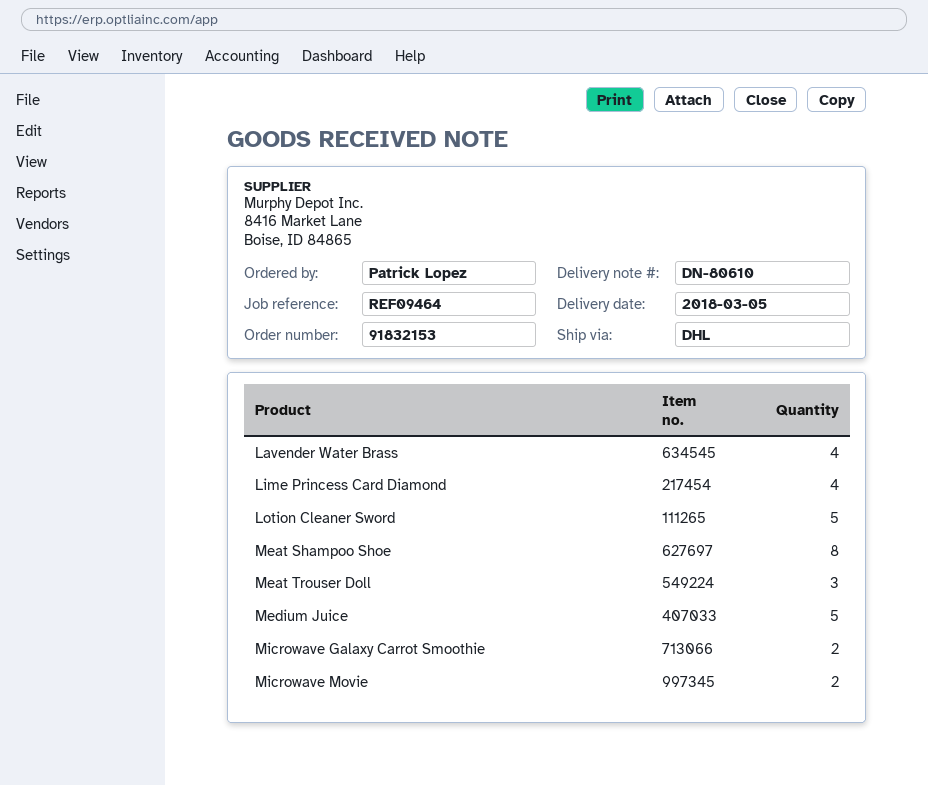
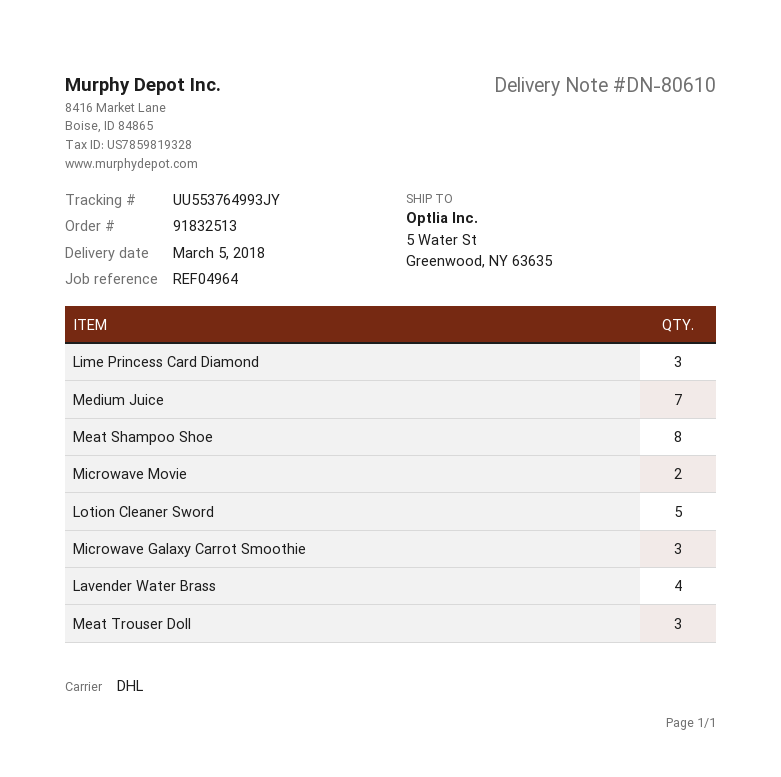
order number: 91832153 -> 91832513
reference: REF09464 -> REF04964
Lime Princess Card Diamond: 4 -> 3
Medium Juice: 5 -> 7
Microwave Galaxy Carrot Smoothie: 2 -> 3

